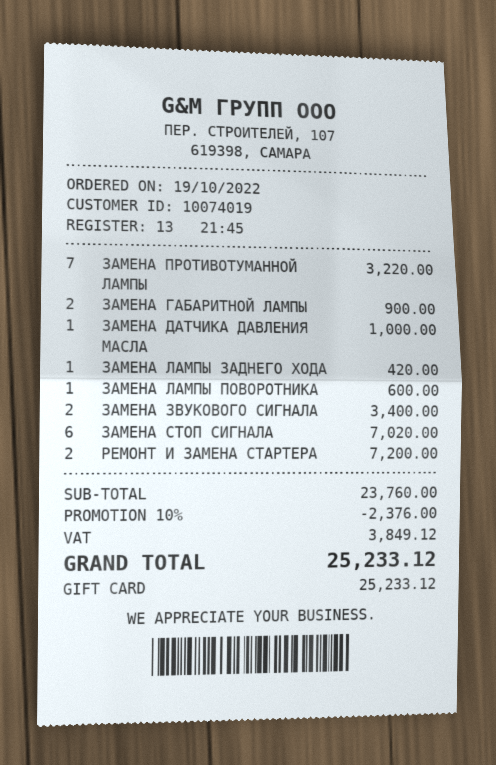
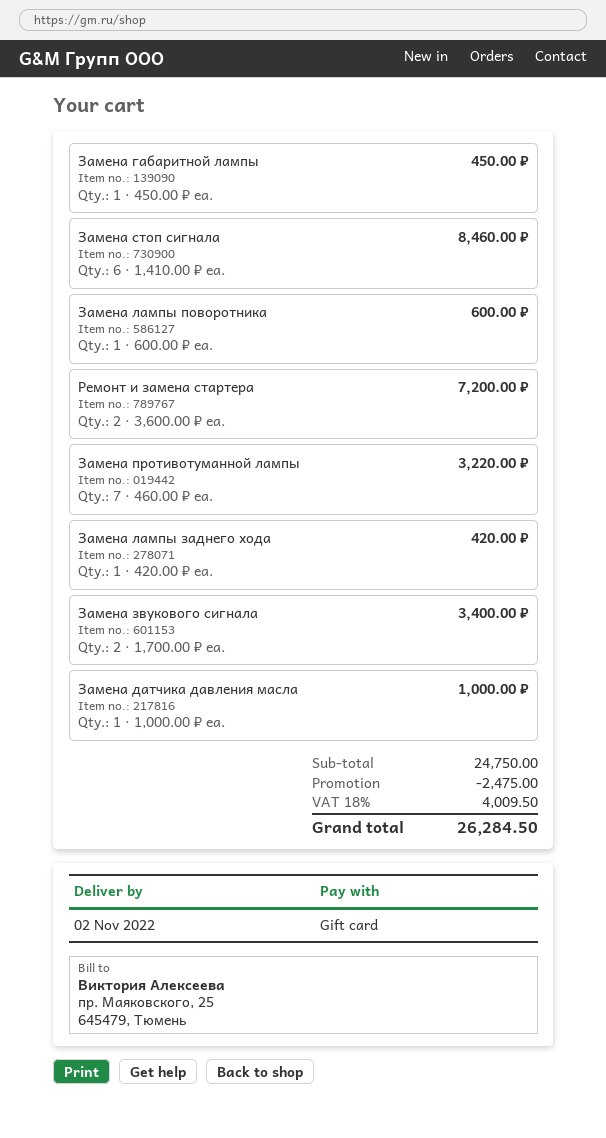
ЗАМЕНА ГАБАРИТНОЙ ЛАМПЫ: 2 for 900.00 -> 1 for 450.00
ЗАМЕНА СТОП СИГНАЛА: 6 for 7020.00 -> 6 for 8460.00
subtotal: 23760.00 -> 24750.00
discount: 2376.00 -> 2475.00
tax: 3849.12 -> 4009.50
total: 25233.12 -> 26284.50

